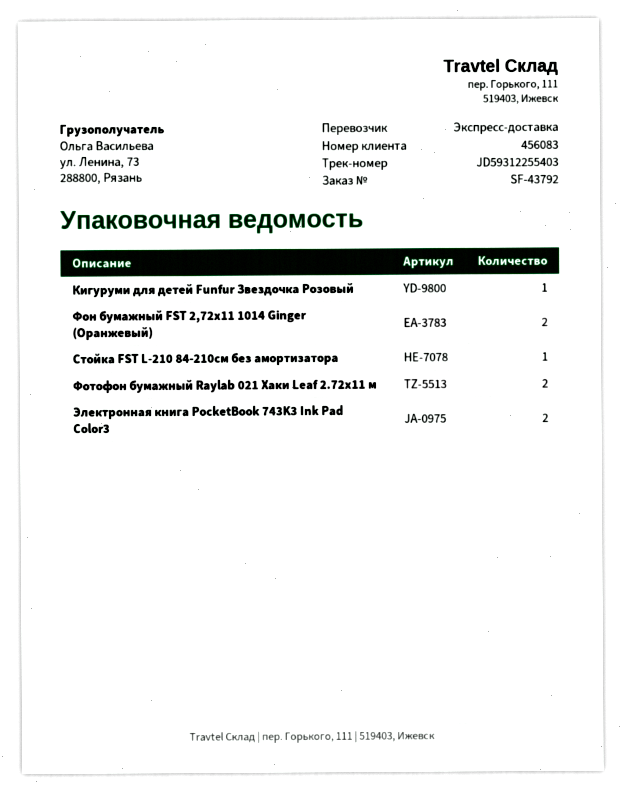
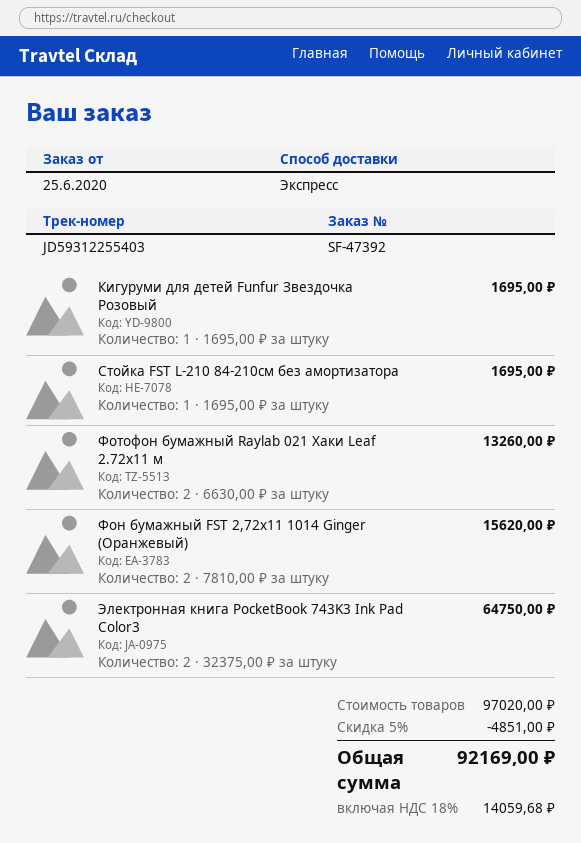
order number: SF-43792 -> SF-47392

